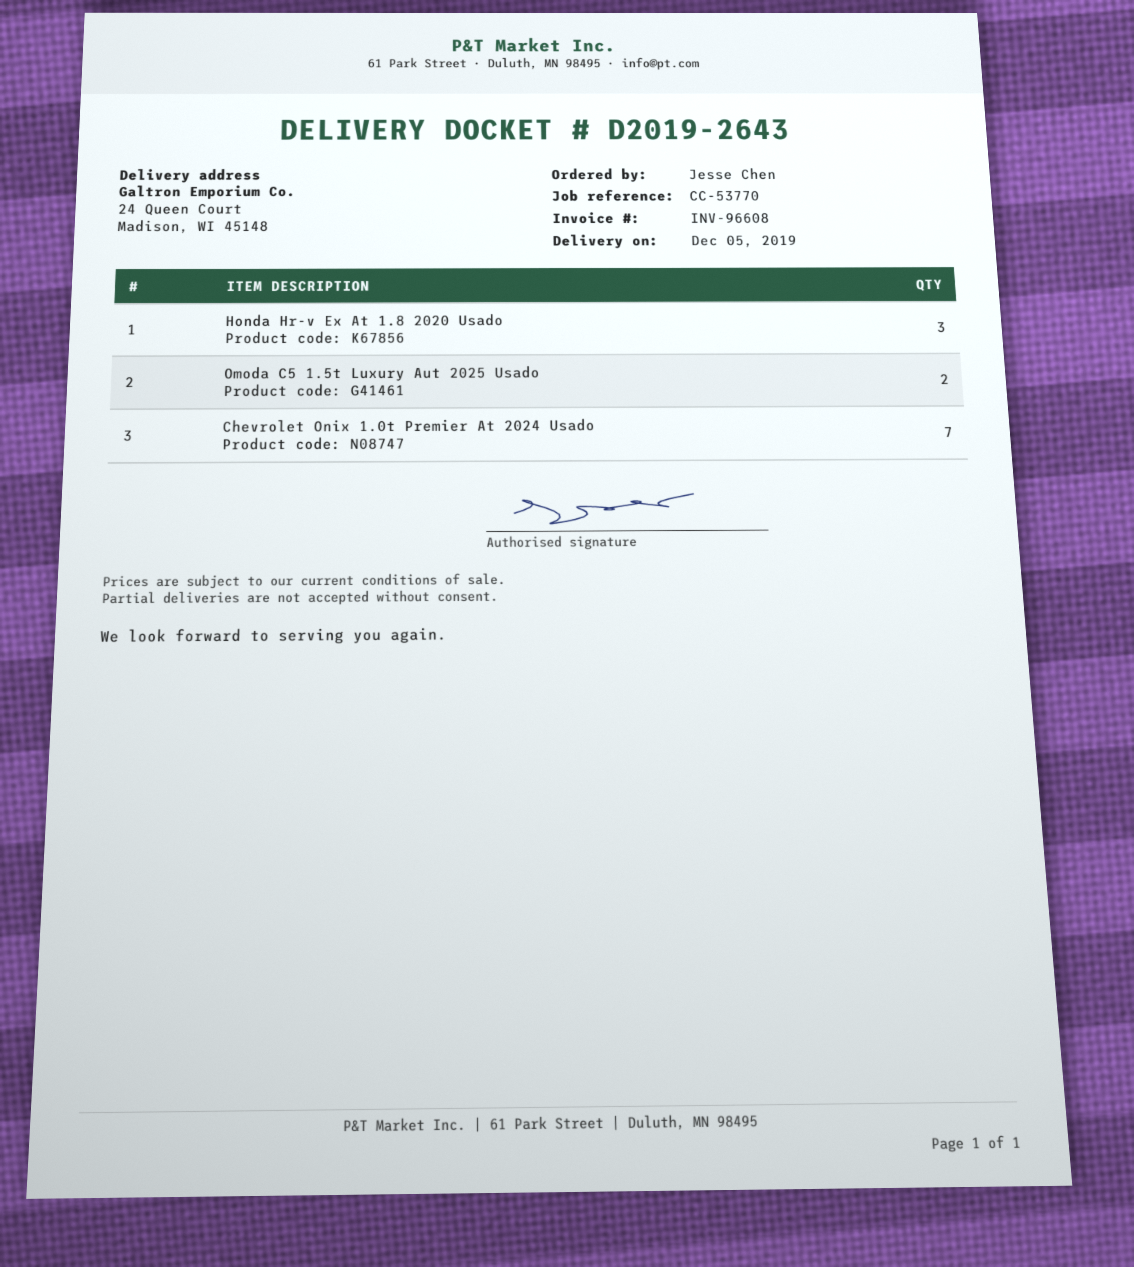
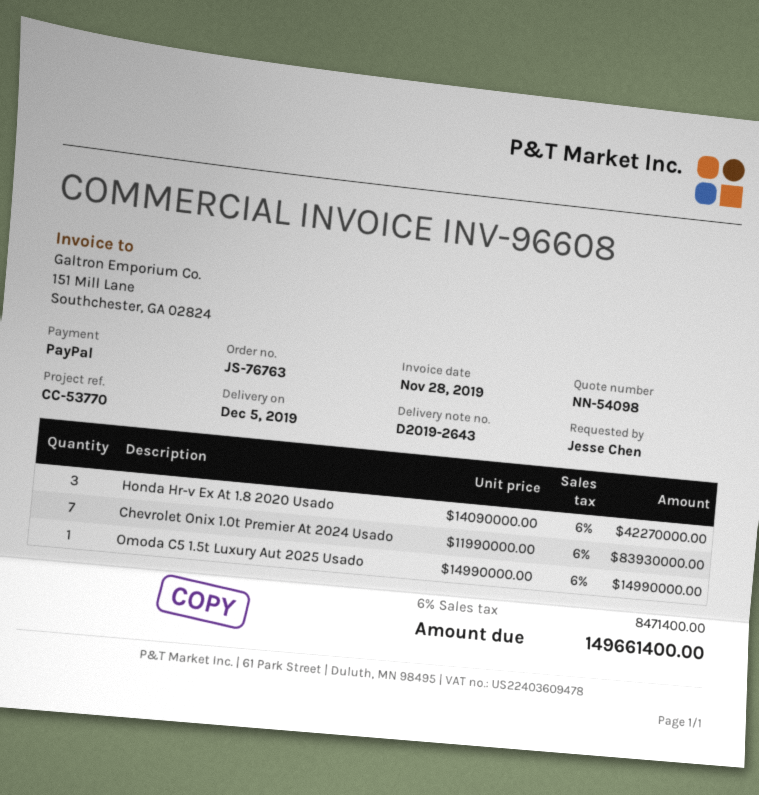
Omoda C5 1.5t Luxury Aut 2025 Usado: 2 -> 1

